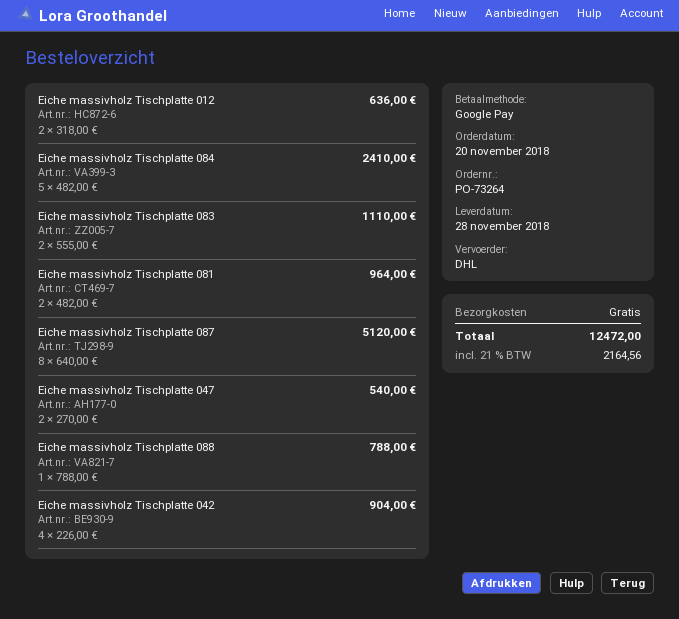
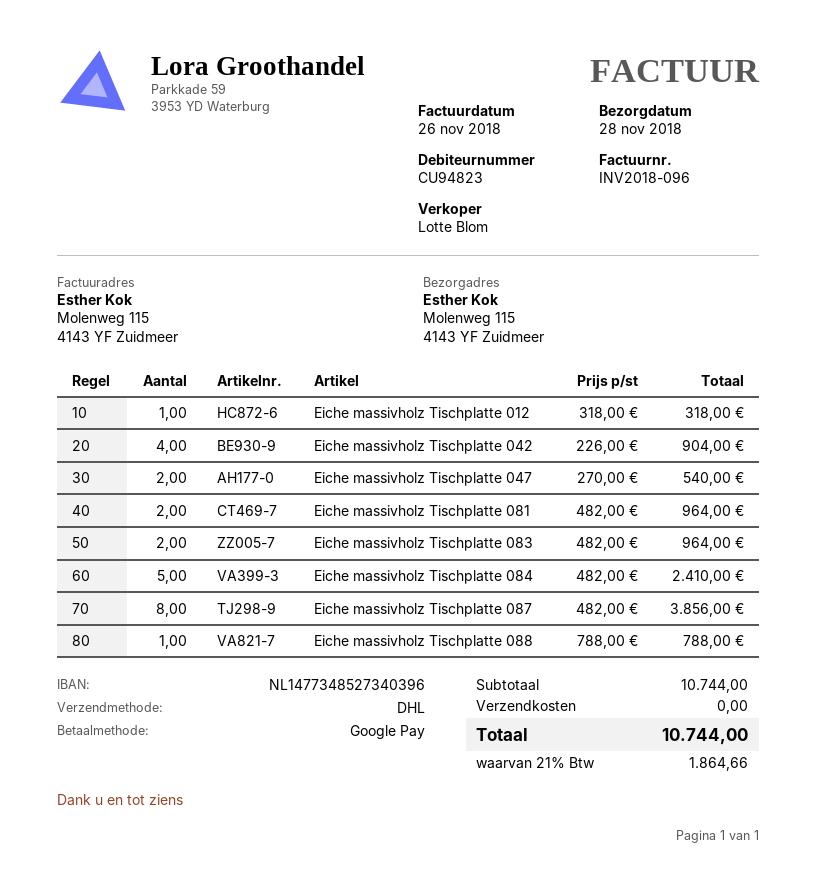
Eiche massivholz Tischplatte 012: 2 x 318.00 = 636.00 -> 1 x 318.00 = 318.00
Eiche massivholz Tischplatte 083: 2 x 555.00 = 1110.00 -> 2 x 482.00 = 964.00
Eiche massivholz Tischplatte 087: 8 x 640.00 = 5120.00 -> 8 x 482.00 = 3856.00
tax: 21% = 2164.56 -> 21% = 1864.66
total: 12472.00 -> 10744.00

